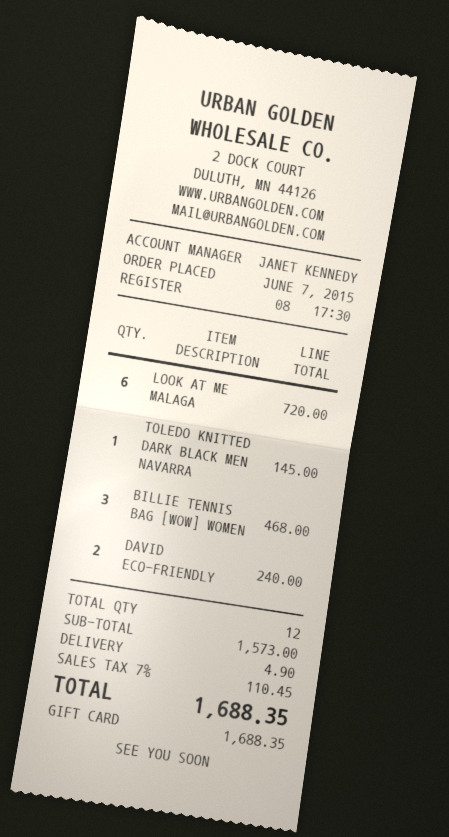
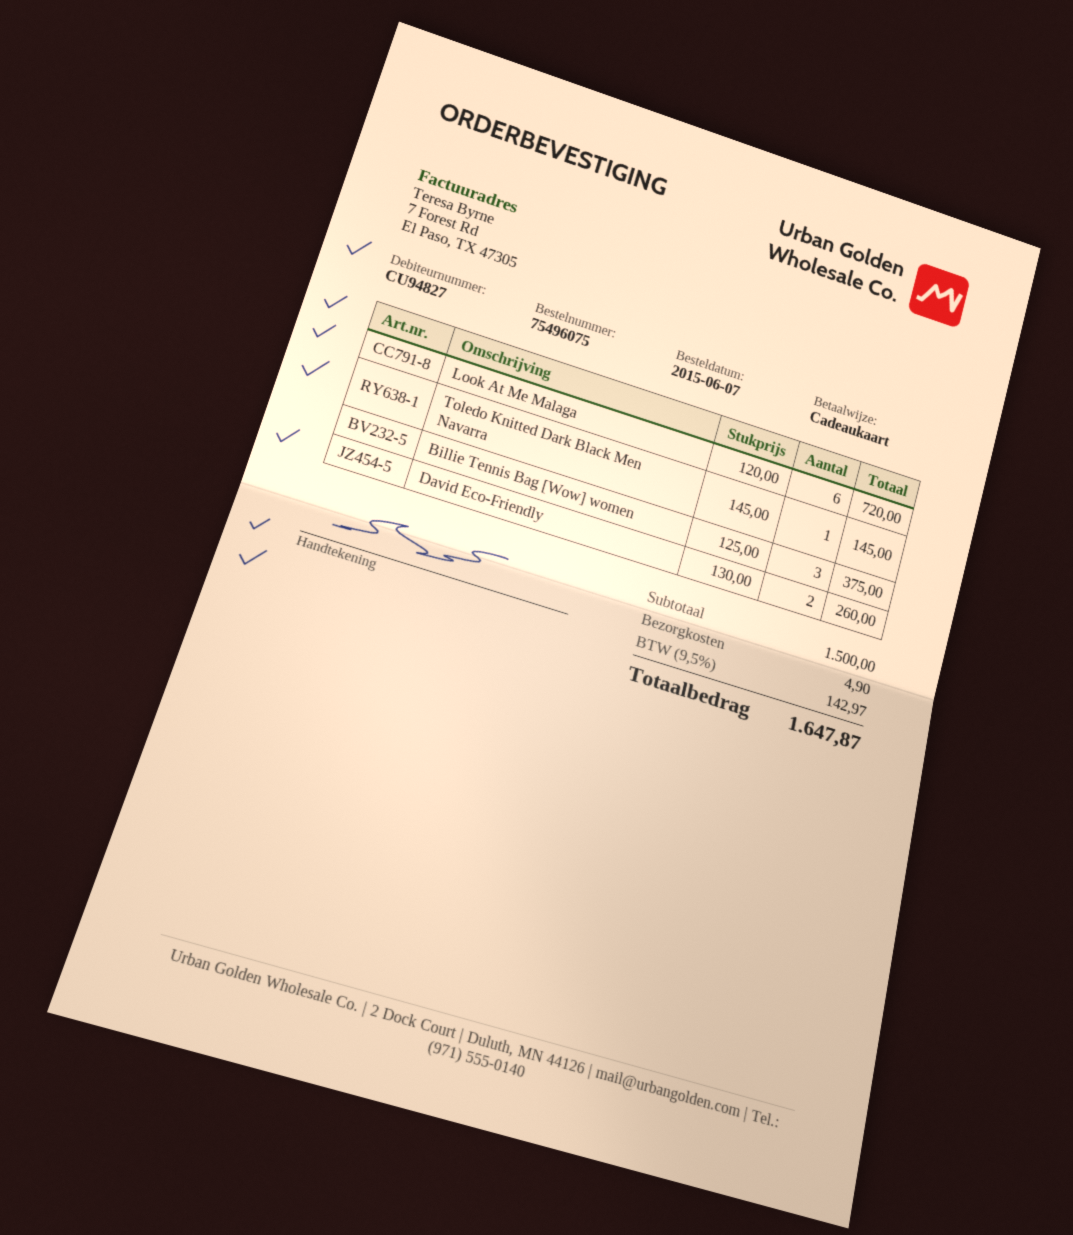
BILLIE TENNIS BAG [WOW] WOMEN: 3 for 468.00 -> 3 for 375.00
DAVID ECO-FRIENDLY: 2 for 240.00 -> 2 for 260.00
subtotal: 1573.00 -> 1500.00
tax: 7% = 110.45 -> 9.5% = 142.97
total: 1688.35 -> 1647.87

